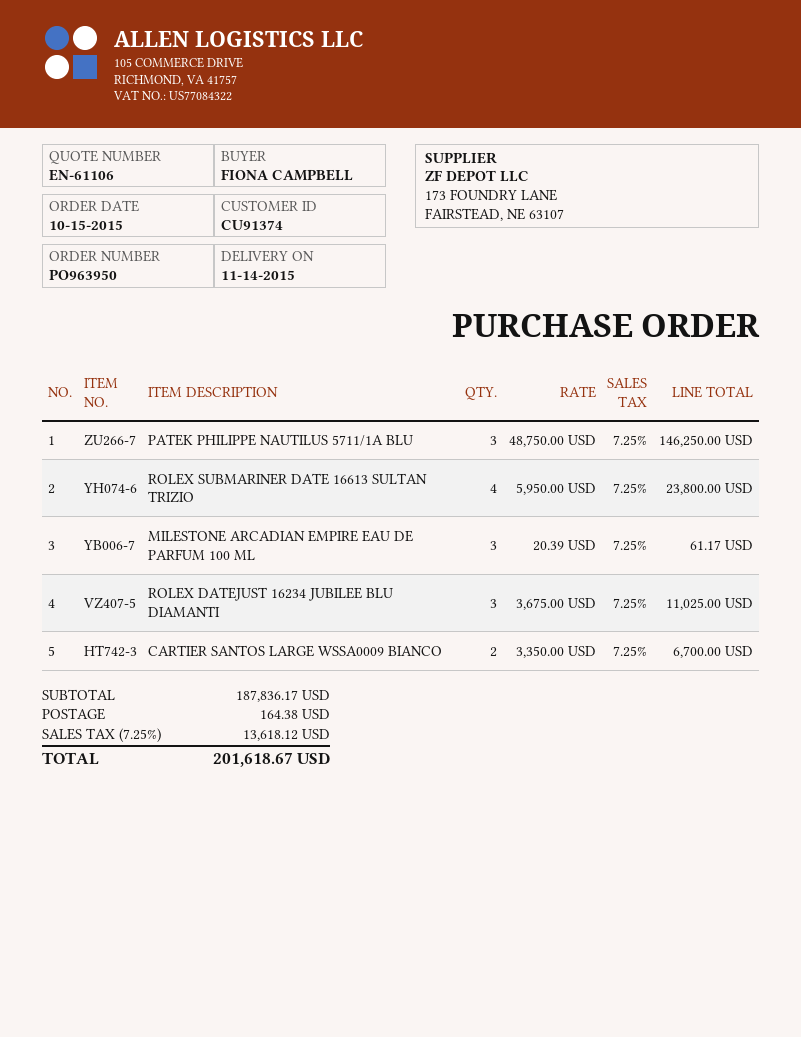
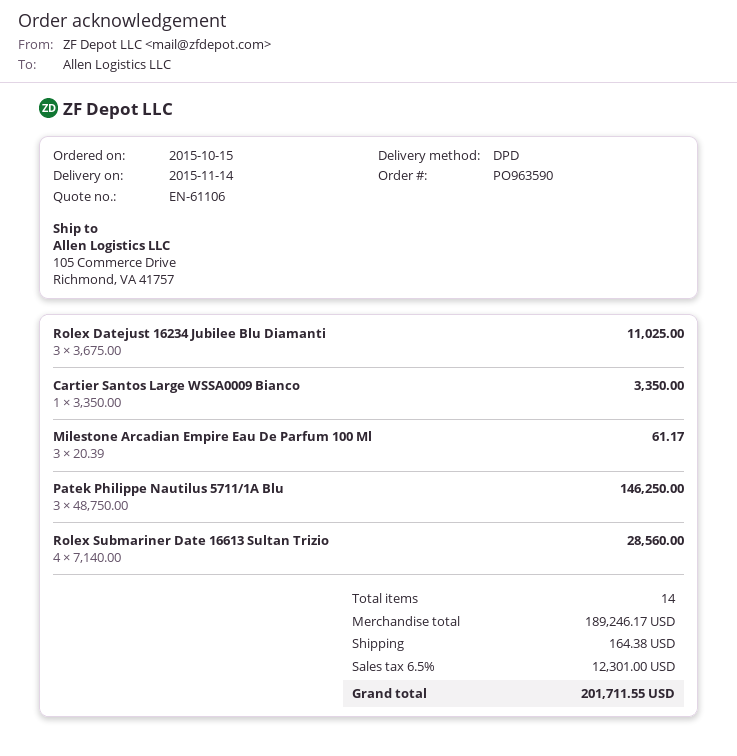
order number: PO963950 -> PO963590
ROLEX SUBMARINER DATE 16613 SULTAN TRIZIO: 4 x 5950.00 = 23800.00 -> 4 x 7140.00 = 28560.00
CARTIER SANTOS LARGE WSSA0009 BIANCO: 2 x 3350.00 = 6700.00 -> 1 x 3350.00 = 3350.00
subtotal: 187836.17 -> 189246.17
tax: 7.25% = 13618.12 -> 6.5% = 12301.00
total: 201618.67 -> 201711.55

